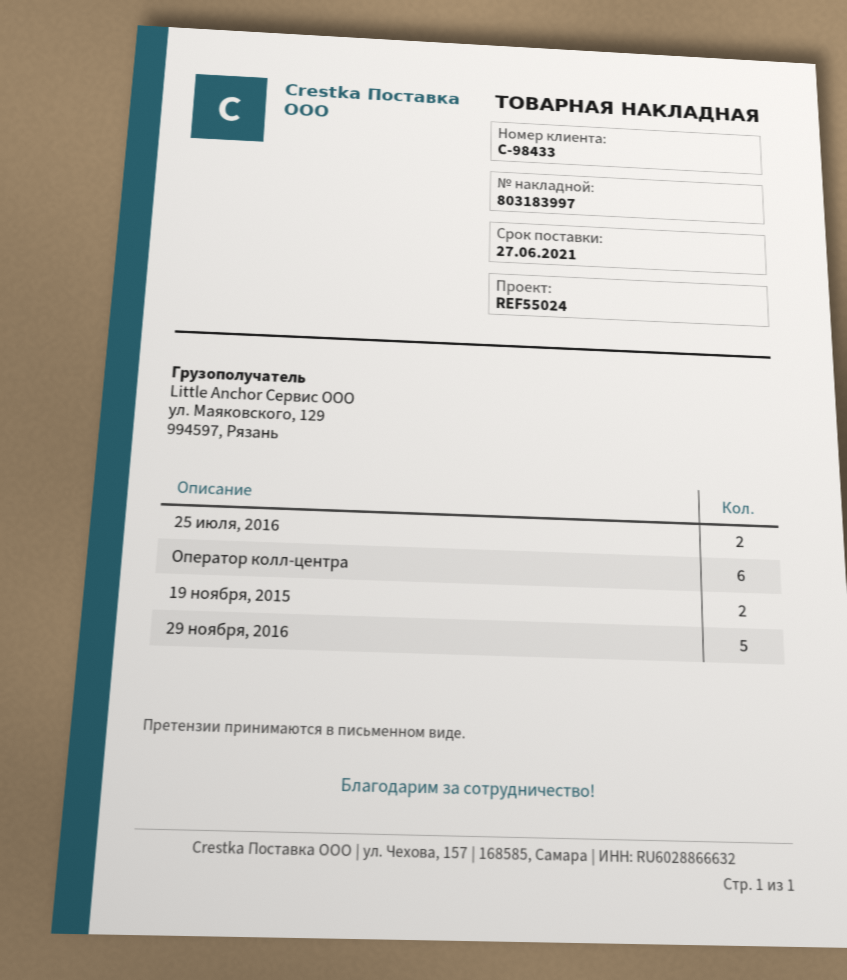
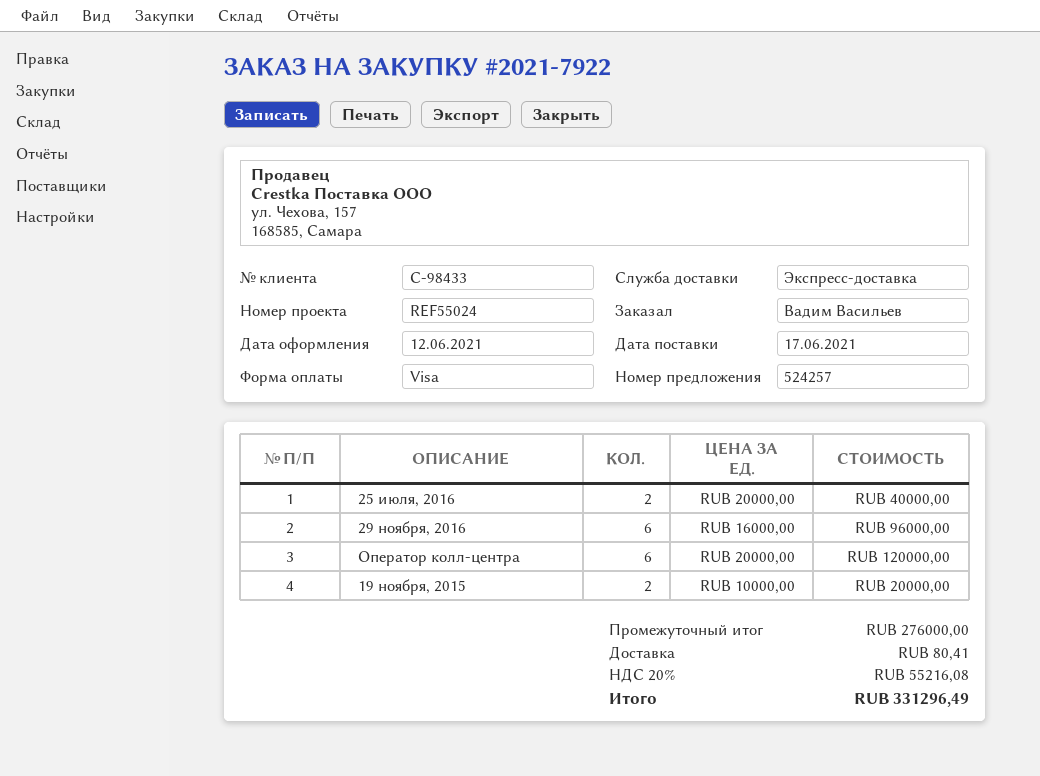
delivery date: 2021-06-27 -> 2021-06-17
29 ноября, 2016: 5 -> 6

